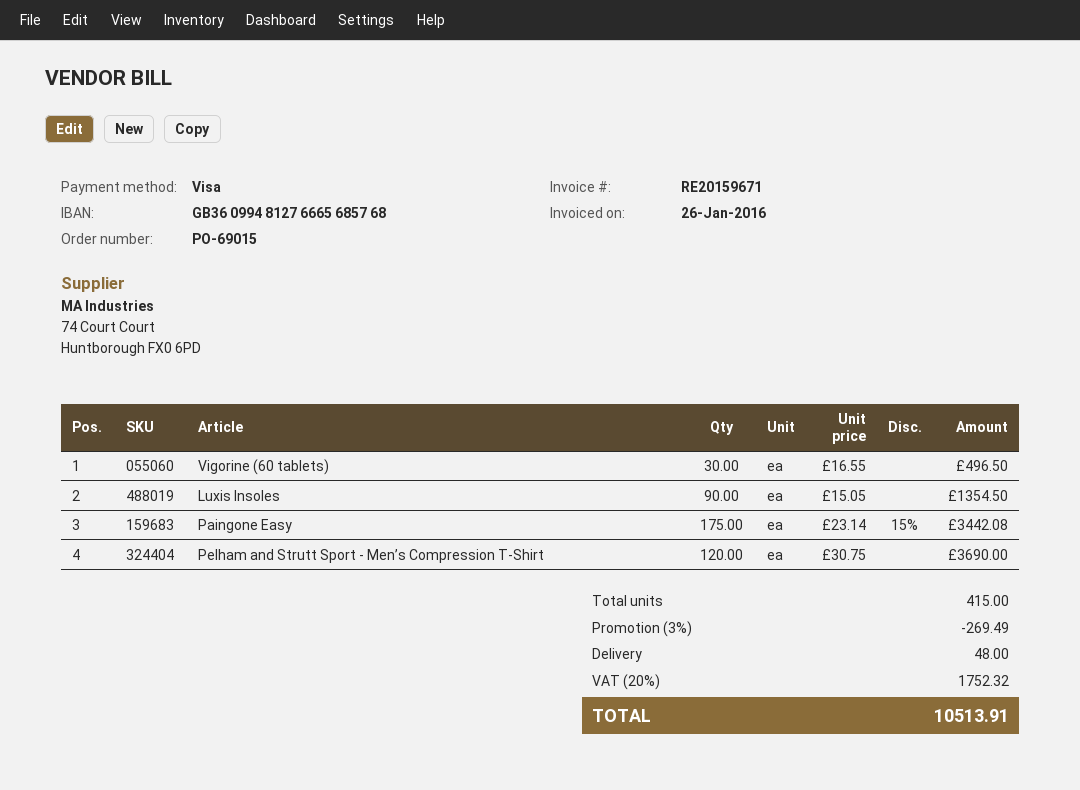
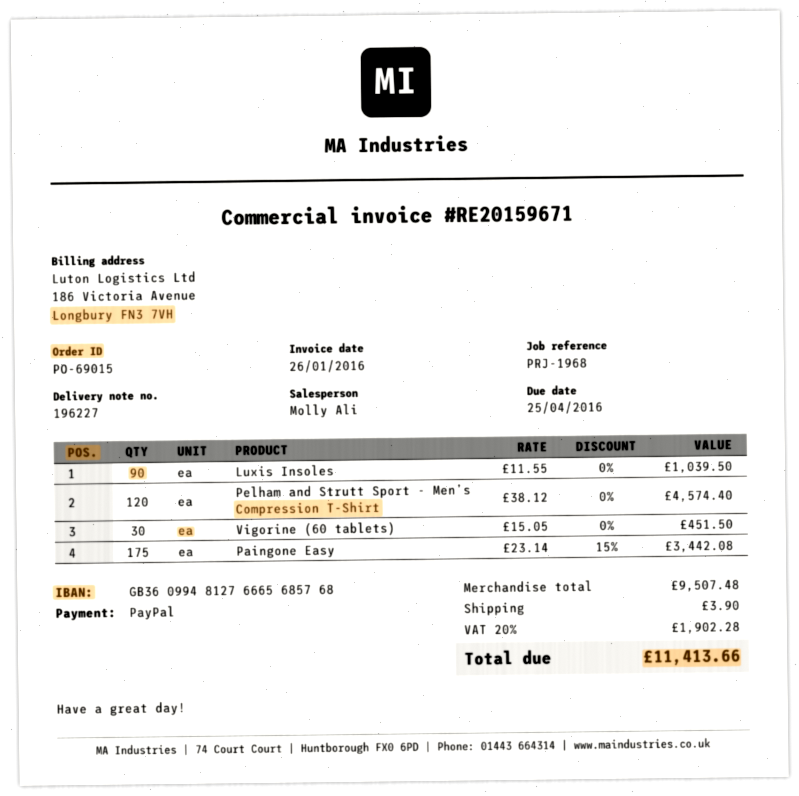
payment method: Visa -> PayPal
Vigorine (60 tablets): 30 x 16.55 = 496.50 -> 30 x 15.05 = 451.50
Luxis Insoles: 90 x 15.05 = 1354.50 -> 90 x 11.55 = 1039.50
Pelham and Strutt Sport - Men’s Compression T-Shirt: 120 x 30.75 = 3690.00 -> 120 x 38.12 = 4574.40
discount: 3% = 269.49 -> none
shipping: 48.00 -> 3.90
tax: 20% = 1752.32 -> 20% = 1902.28
total: 10513.91 -> 11413.66

